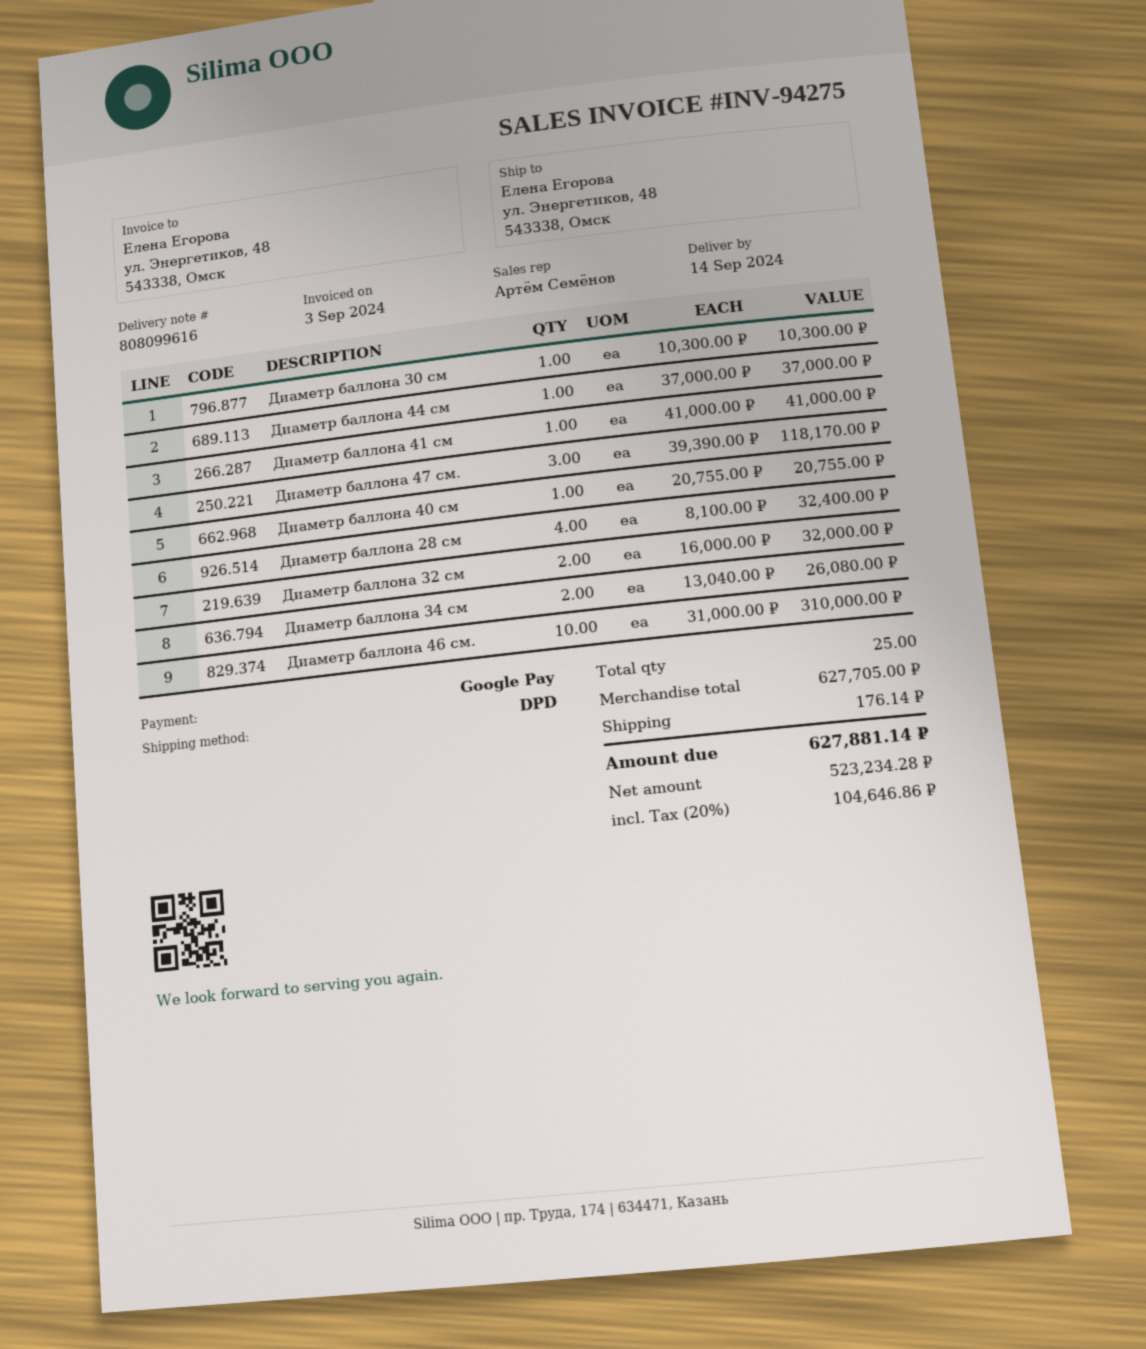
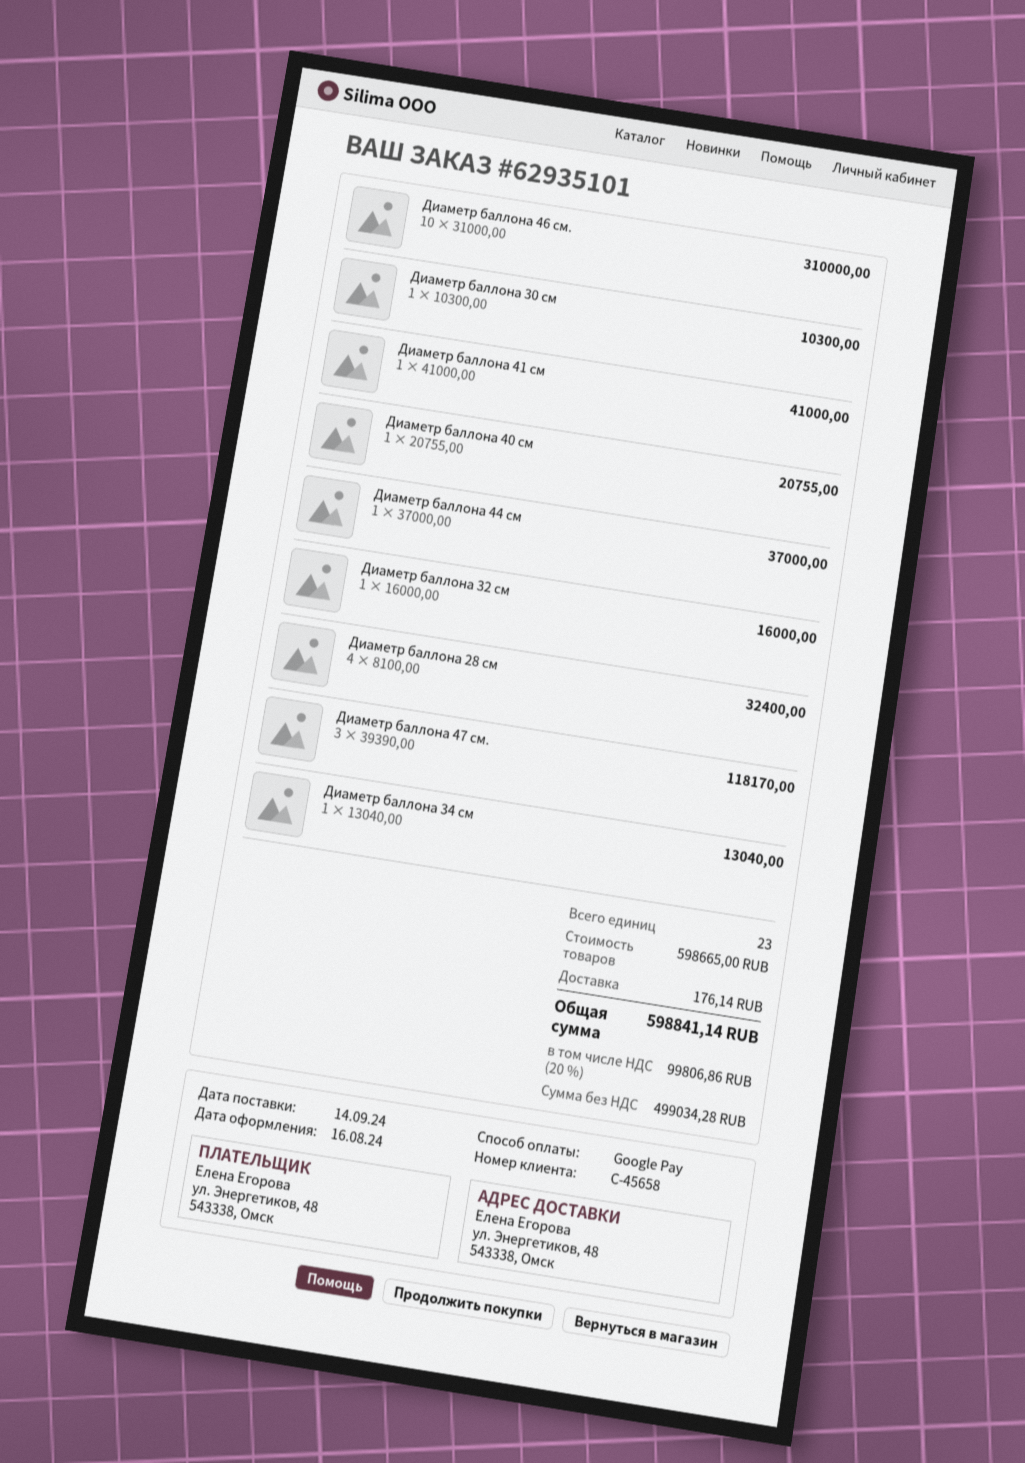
Диаметр баллона 32 см: 2 x 16000.00 = 32000.00 -> 1 x 16000.00 = 16000.00
Диаметр баллона 34 см: 2 x 13040.00 = 26080.00 -> 1 x 13040.00 = 13040.00
total quantity: 25 -> 23
subtotal: 627705.00 -> 598665.00
net: 523234.28 -> 499034.28
tax: 20% = 104646.86 -> 20% = 99806.86
total: 627881.14 -> 598841.14

